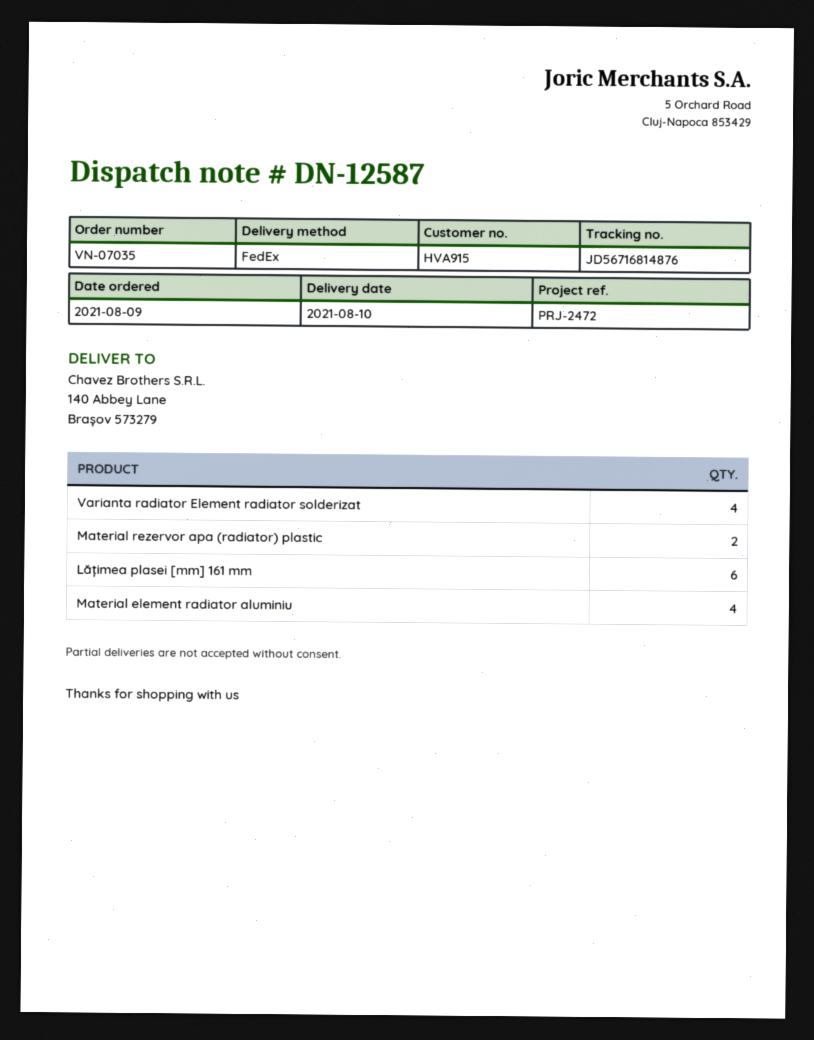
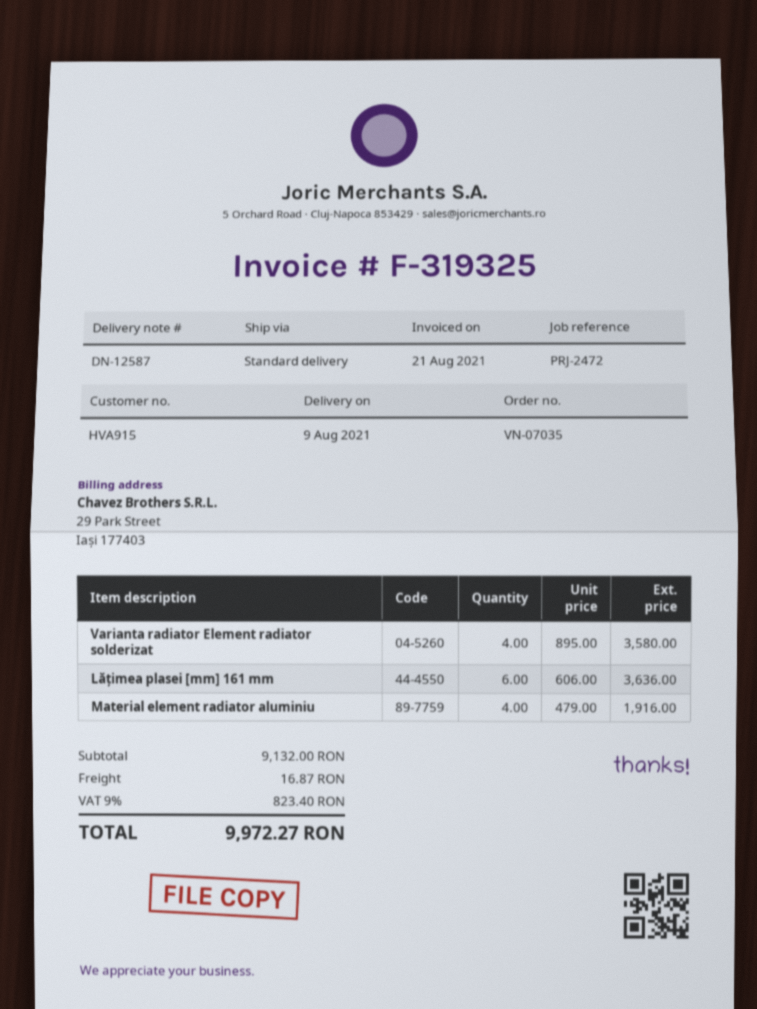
delivery date: 2021-08-10 -> 2021-08-09
shipping method: FedEx -> standard
Material rezervor apa (radiator) plastic: 2 -> none

